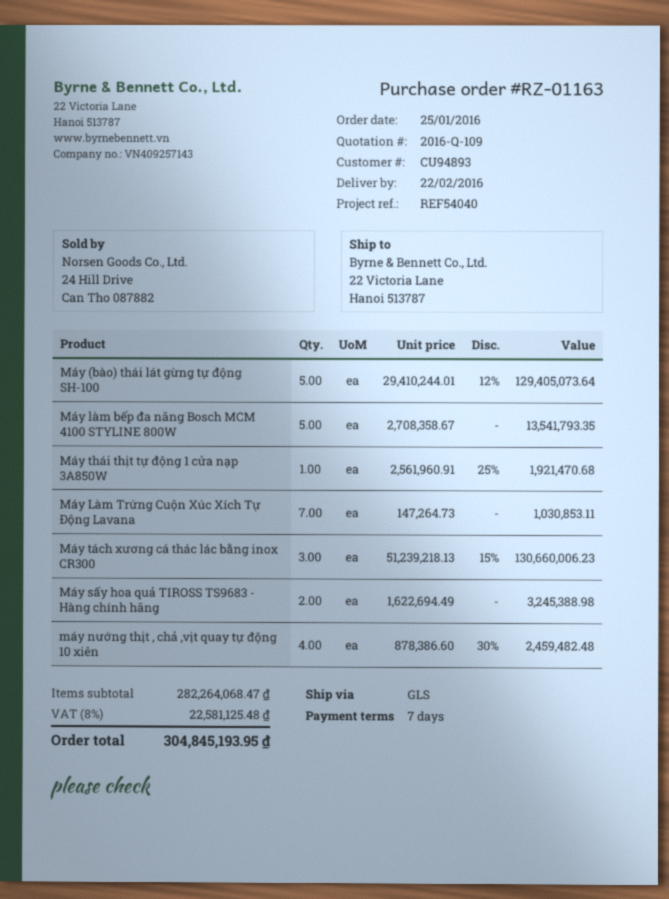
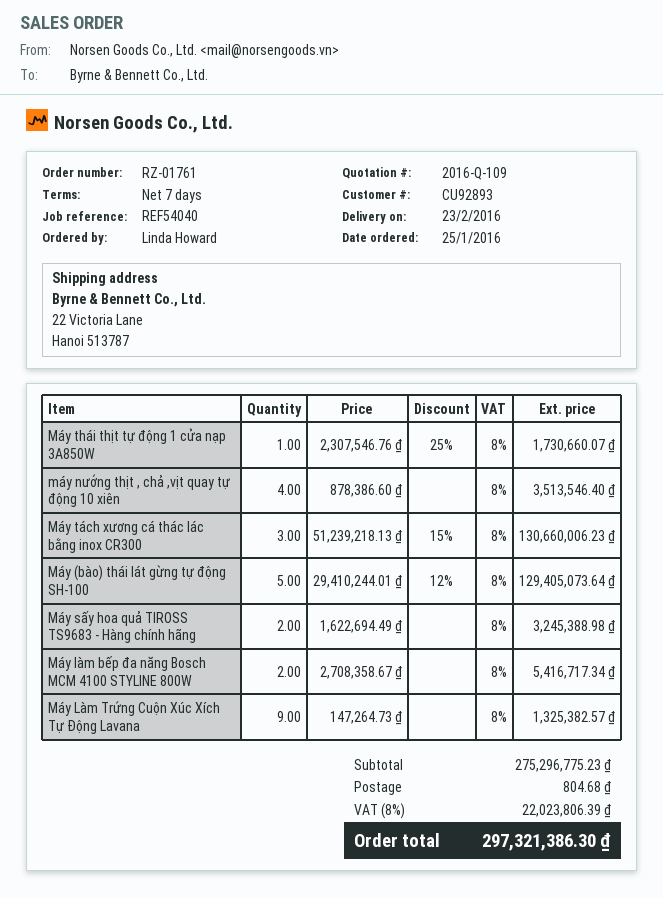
order number: RZ-01163 -> RZ-01761
delivery date: 2016-02-22 -> 2016-02-23
customer number: CU94893 -> CU92893
Máy làm bếp đa năng Bosch MCM 4100 STYLINE 800W: 5 x 2708358.67 = 13541793.35 -> 2 x 2708358.67 = 5416717.34
Máy thái thịt tự động 1 cửa nạp 3A850W: 1 x 2561960.91 - 25% = 1921470.68 -> 1 x 2307546.76 - 25% = 1730660.07
Máy Làm Trứng Cuộn Xúc Xích Tự Động Lavana: 7 x 147264.73 = 1030853.11 -> 9 x 147264.73 = 1325382.57
máy nướng thịt , chả ,vịt quay tự động 10 xiên: 4 x 878386.60 - 30% = 2459482.48 -> 4 x 878386.60 = 3513546.40
subtotal: 282264068.47 -> 275296775.23
shipping: none -> 804.68
tax: 8% = 22581125.48 -> 8% = 22023806.39
total: 304845193.95 -> 297321386.30

